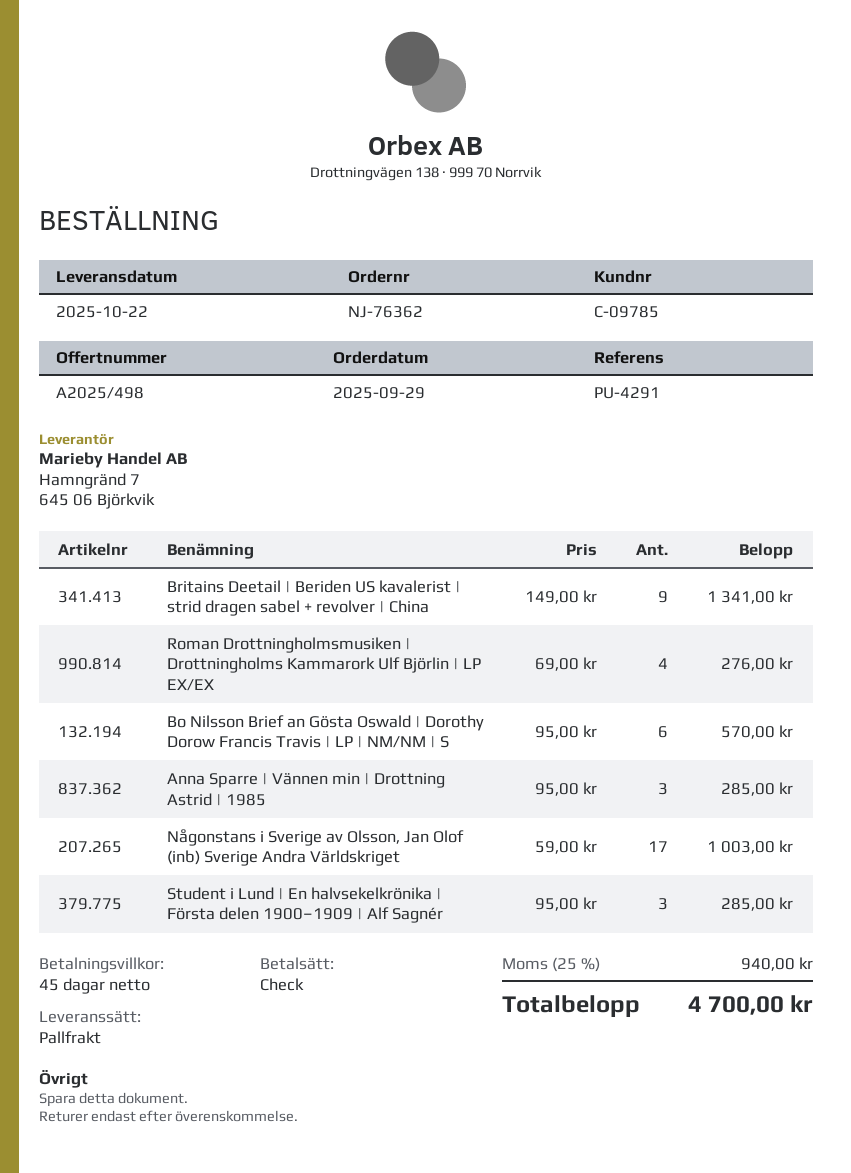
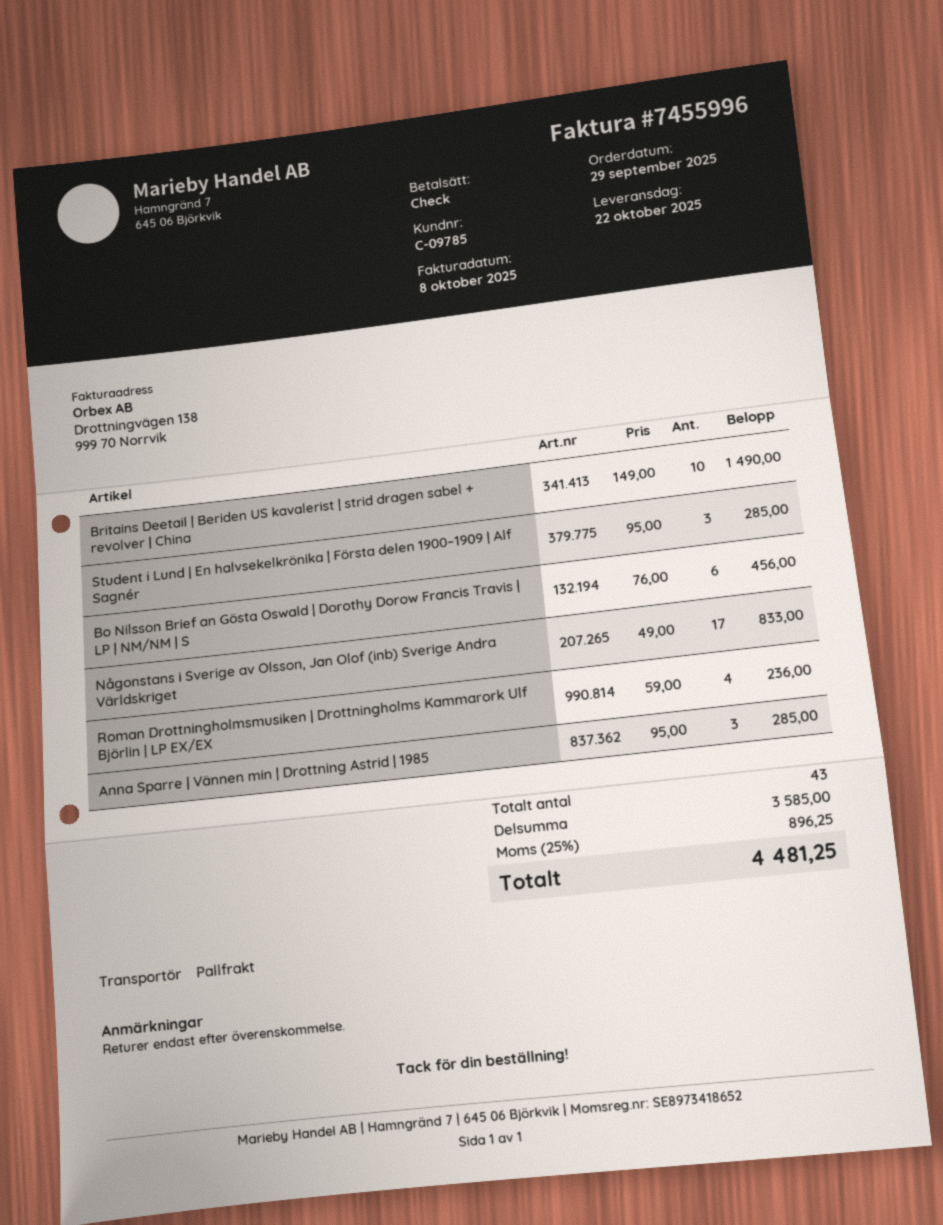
Britains Deetail | Beriden US kavalerist | strid dragen sabel + revolver | China: 9 x 149.00 = 1341.00 -> 10 x 149.00 = 1490.00
Roman Drottningholmsmusiken | Drottningholms Kammarork Ulf Björlin | LP EX/EX: 4 x 69.00 = 276.00 -> 4 x 59.00 = 236.00
Bo Nilsson Brief an Gösta Oswald | Dorothy Dorow Francis Travis | LP | NM/NM | S: 6 x 95.00 = 570.00 -> 6 x 76.00 = 456.00
Någonstans i Sverige av Olsson, Jan Olof (inb) Sverige Andra Världskriget: 17 x 59.00 = 1003.00 -> 17 x 49.00 = 833.00
tax: 25% = 940.00 -> 25% = 896.25
total: 4700.00 -> 4481.25

